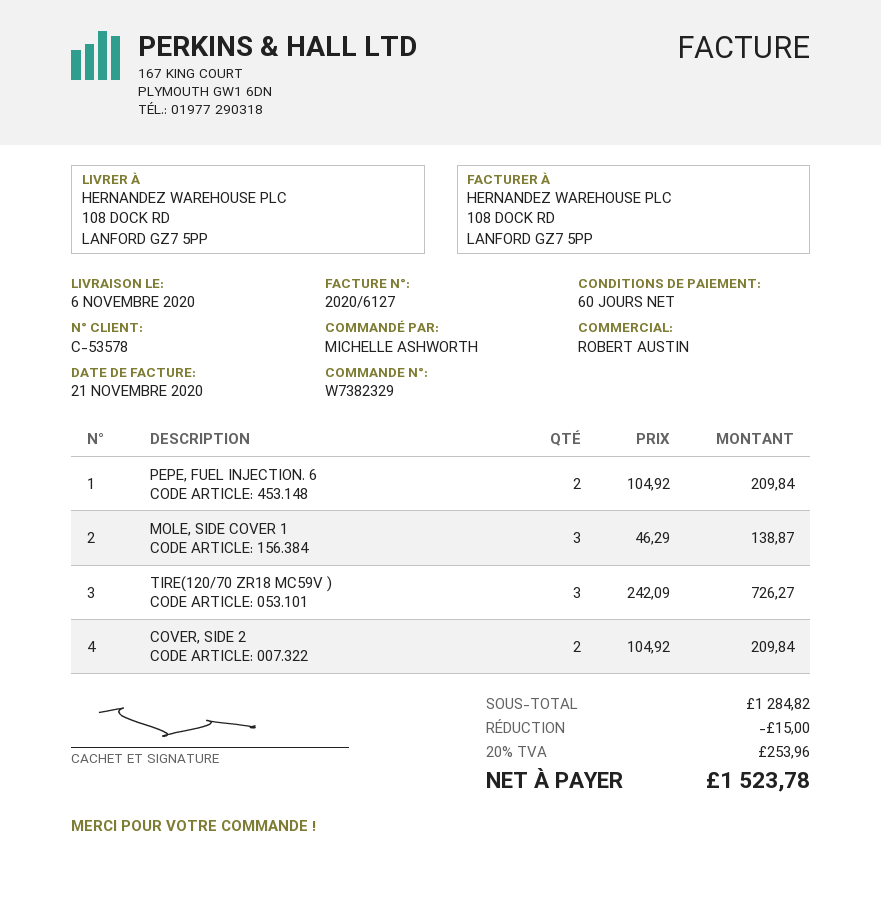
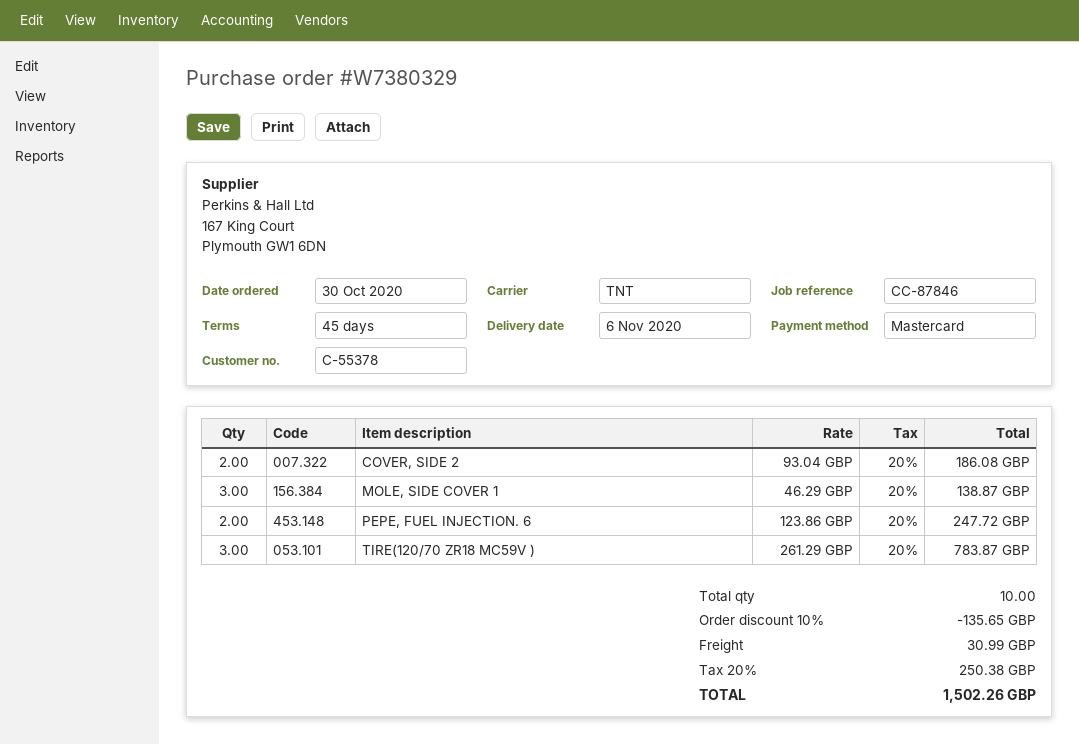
order number: W7382329 -> W7380329
payment terms: 60 days -> 45 days
customer number: C-53578 -> C-55378
PEPE, FUEL INJECTION. 6: 2 x 104.92 = 209.84 -> 2 x 123.86 = 247.72
TIRE(120/70 ZR18 MC59V ): 3 x 242.09 = 726.27 -> 3 x 261.29 = 783.87
COVER, SIDE 2: 2 x 104.92 = 209.84 -> 2 x 93.04 = 186.08
discount: 15.00 -> 135.65
shipping: none -> 30.99
tax: 20% = 253.96 -> 20% = 250.38
total: 1523.78 -> 1502.26

